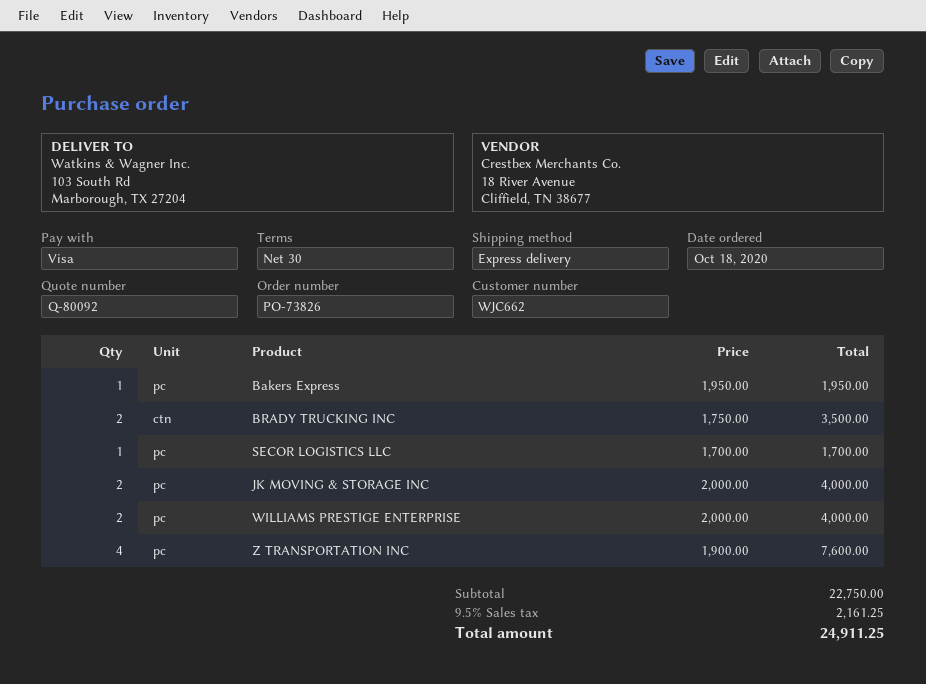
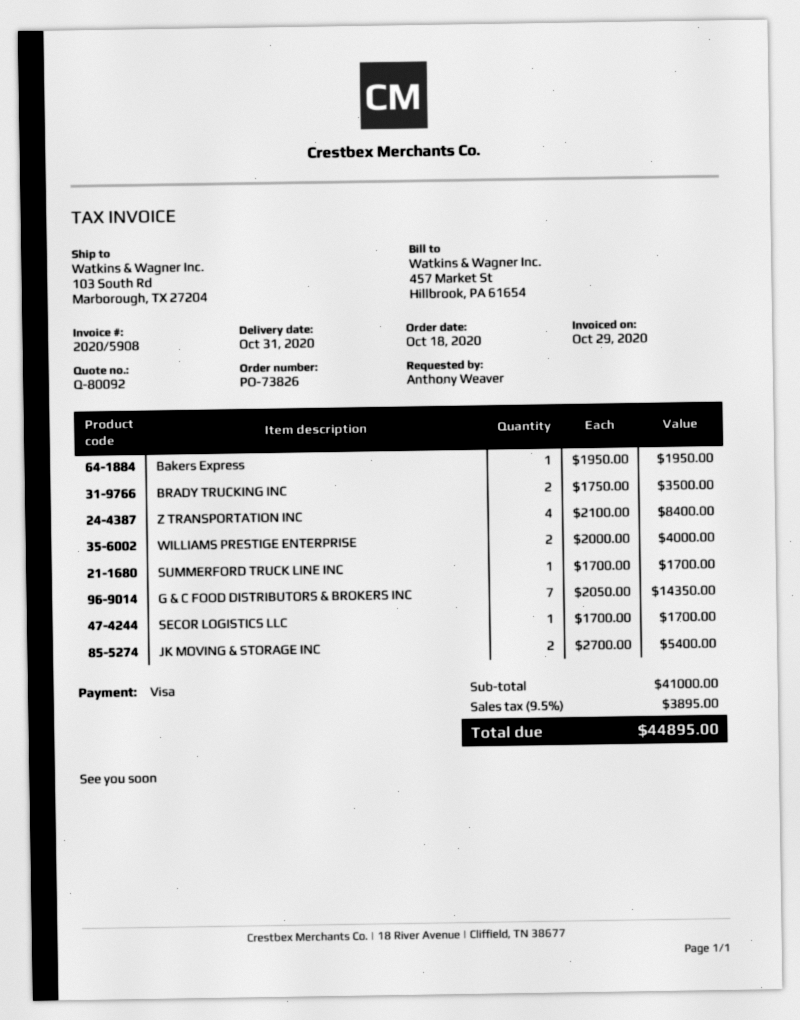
JK MOVING & STORAGE INC: 2 x 2000.00 = 4000.00 -> 2 x 2700.00 = 5400.00
Z TRANSPORTATION INC: 4 x 1900.00 = 7600.00 -> 4 x 2100.00 = 8400.00
SUMMERFORD TRUCK LINE INC: none -> 1 x 1700.00 = 1700.00
G & C FOOD DISTRIBUTORS & BROKERS INC: none -> 7 x 2050.00 = 14350.00
subtotal: 22750.00 -> 41000.00
tax: 9.5% = 2161.25 -> 9.5% = 3895.00
total: 24911.25 -> 44895.00

